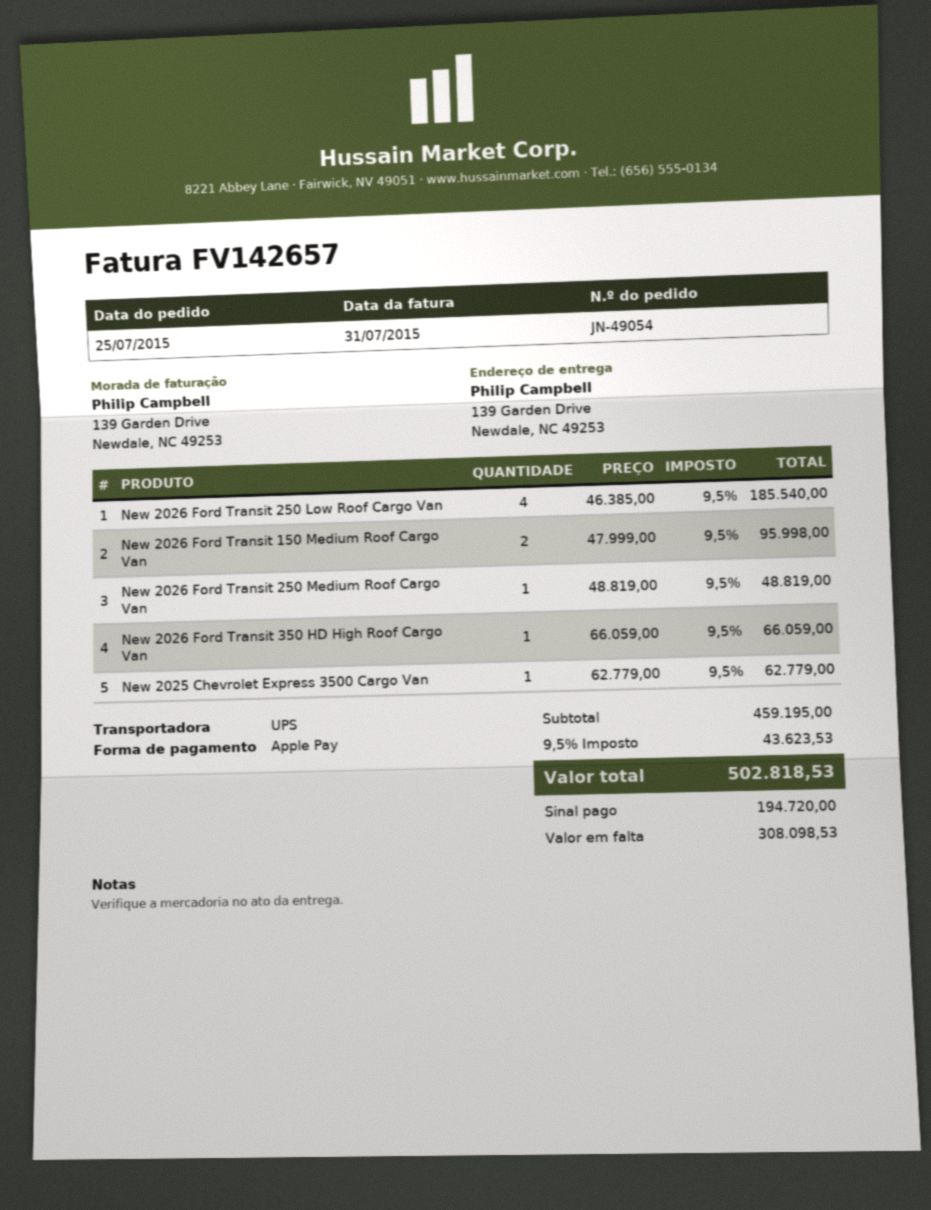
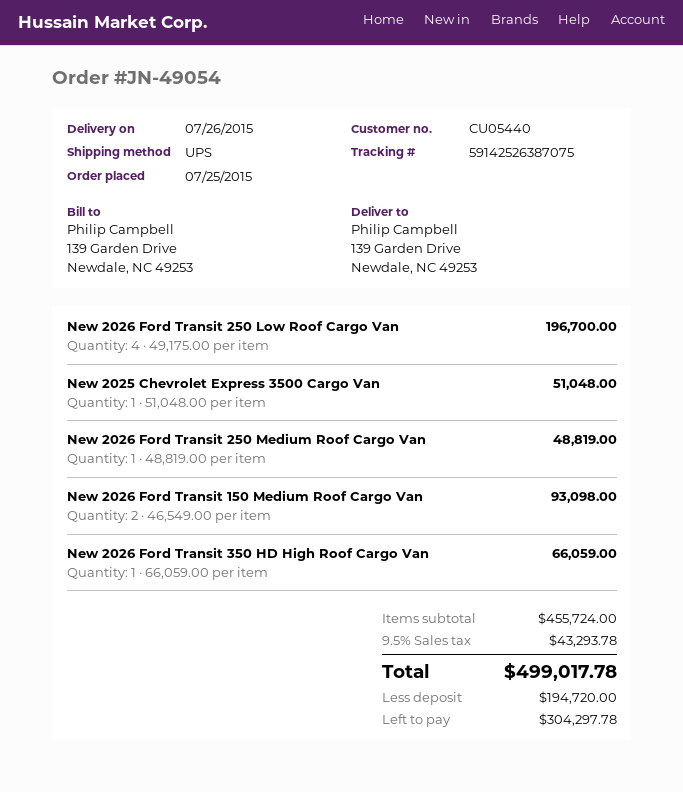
New 2026 Ford Transit 250 Low Roof Cargo Van: 4 x 46385.00 = 185540.00 -> 4 x 49175.00 = 196700.00
New 2026 Ford Transit 150 Medium Roof Cargo Van: 2 x 47999.00 = 95998.00 -> 2 x 46549.00 = 93098.00
New 2025 Chevrolet Express 3500 Cargo Van: 1 x 62779.00 = 62779.00 -> 1 x 51048.00 = 51048.00
subtotal: 459195.00 -> 455724.00
tax: 9.5% = 43623.53 -> 9.5% = 43293.78
total: 502818.53 -> 499017.78
balance: 308098.53 -> 304297.78

